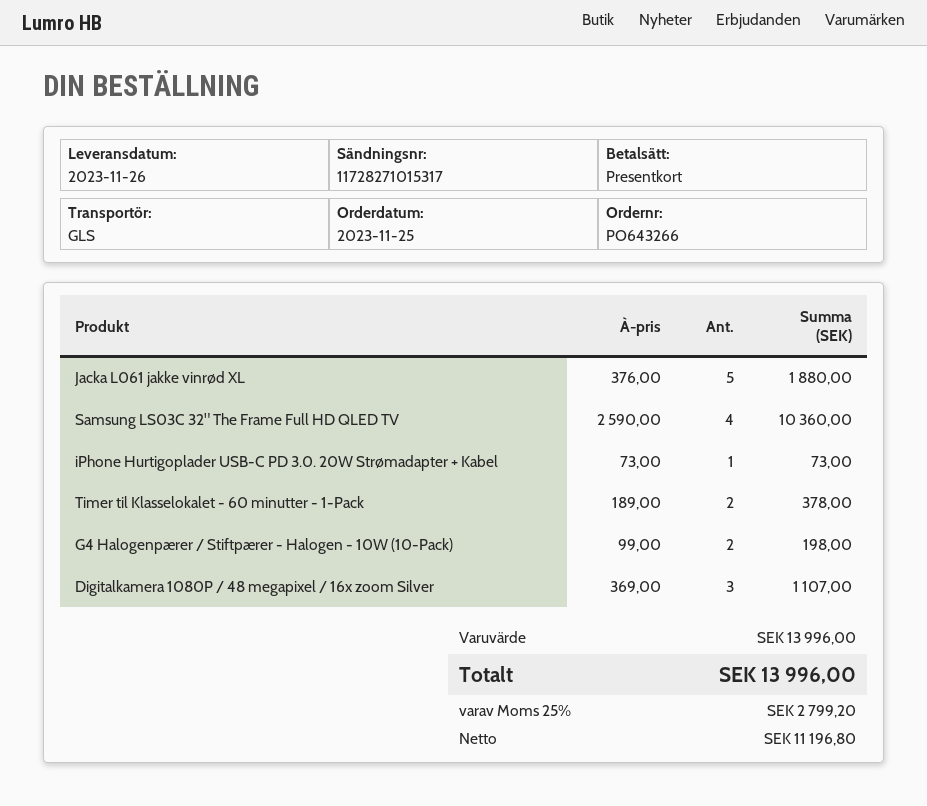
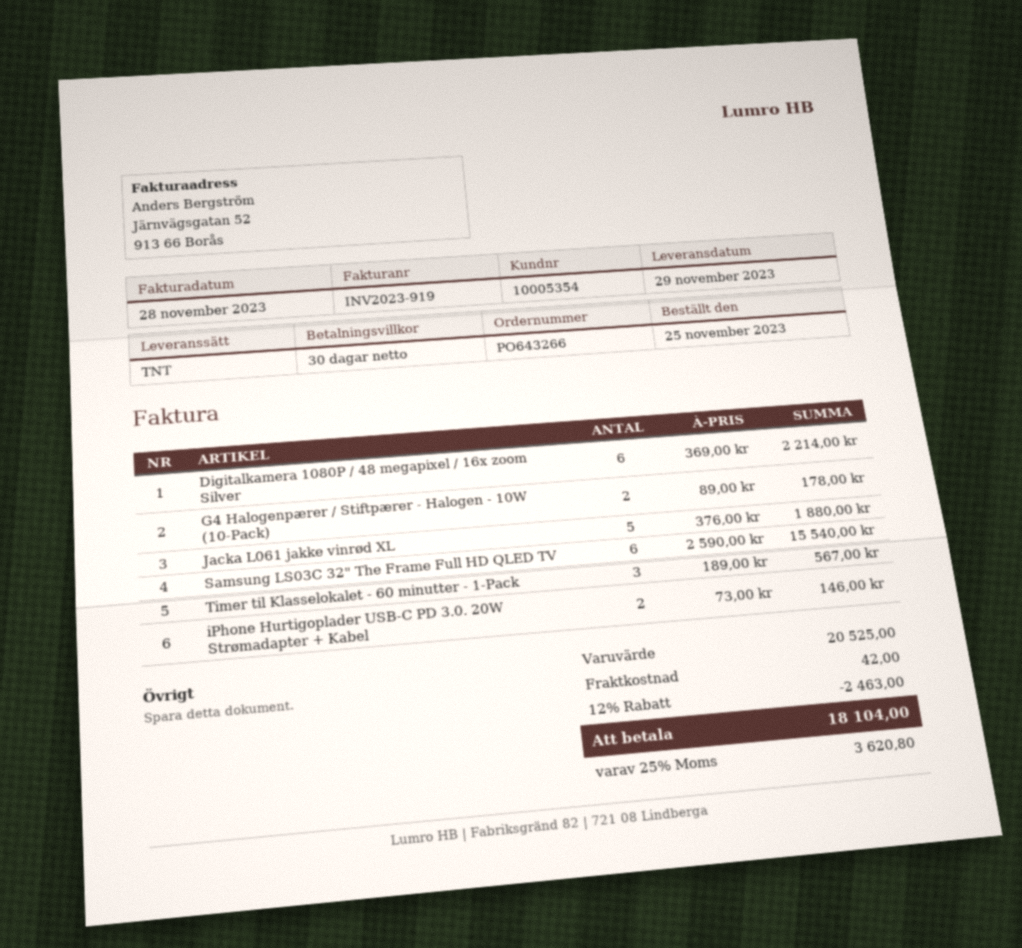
delivery date: 2023-11-26 -> 2023-11-29
shipping method: GLS -> TNT
Samsung LS03C 32" The Frame Full HD QLED TV: 4 x 2590.00 = 10360.00 -> 6 x 2590.00 = 15540.00
iPhone Hurtigoplader USB-C PD 3.0. 20W Strømadapter + Kabel: 1 x 73.00 = 73.00 -> 2 x 73.00 = 146.00
Timer til Klasselokalet - 60 minutter - 1-Pack: 2 x 189.00 = 378.00 -> 3 x 189.00 = 567.00
G4 Halogenpærer / Stiftpærer - Halogen - 10W (10-Pack): 2 x 99.00 = 198.00 -> 2 x 89.00 = 178.00
Digitalkamera 1080P / 48 megapixel / 16x zoom Silver: 3 x 369.00 = 1107.00 -> 6 x 369.00 = 2214.00
subtotal: 13996.00 -> 20525.00
discount: none -> 12% = 2463.00
shipping: none -> 42.00
tax: 25% = 2799.20 -> 25% = 3620.80
total: 13996.00 -> 18104.00

